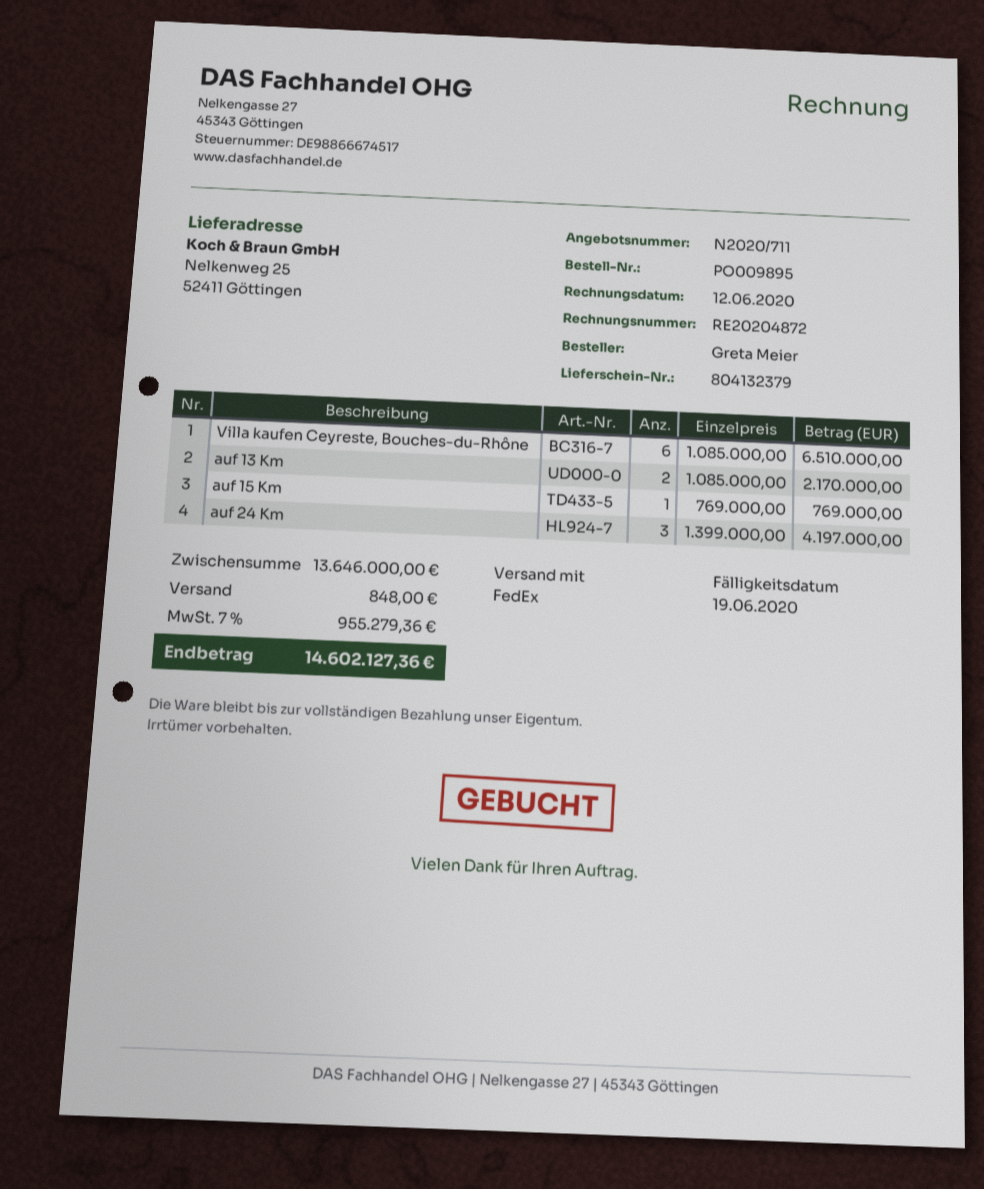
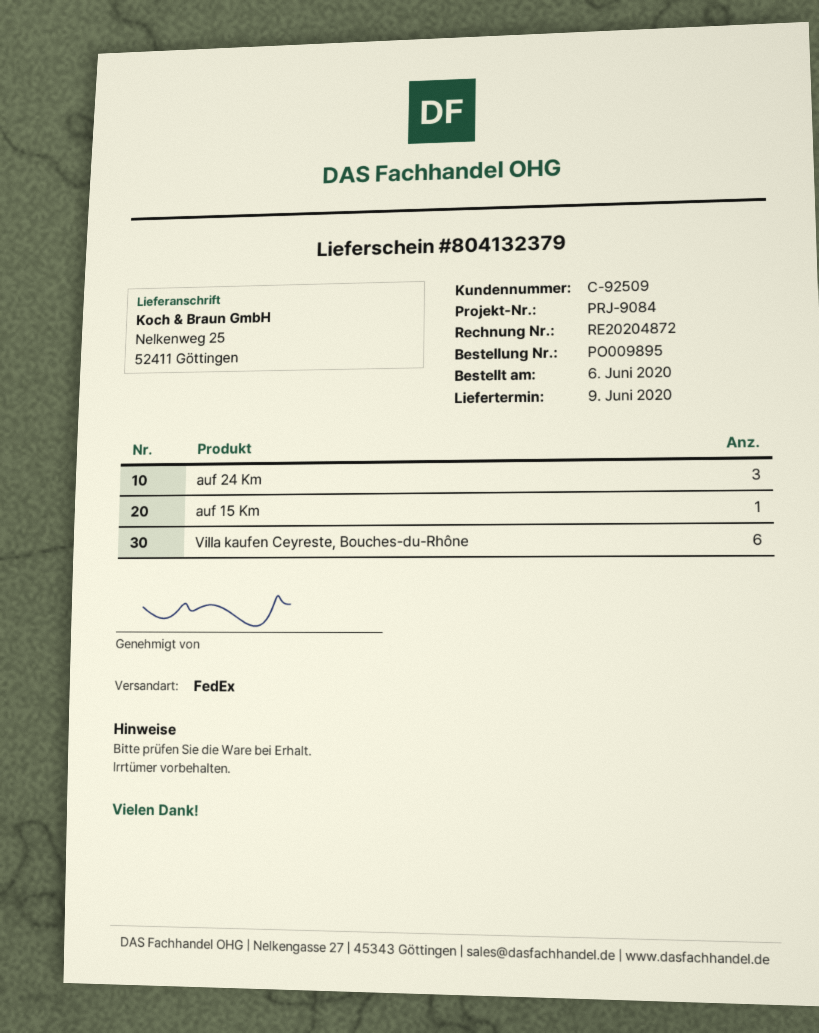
auf 13 Km: 2 -> none

